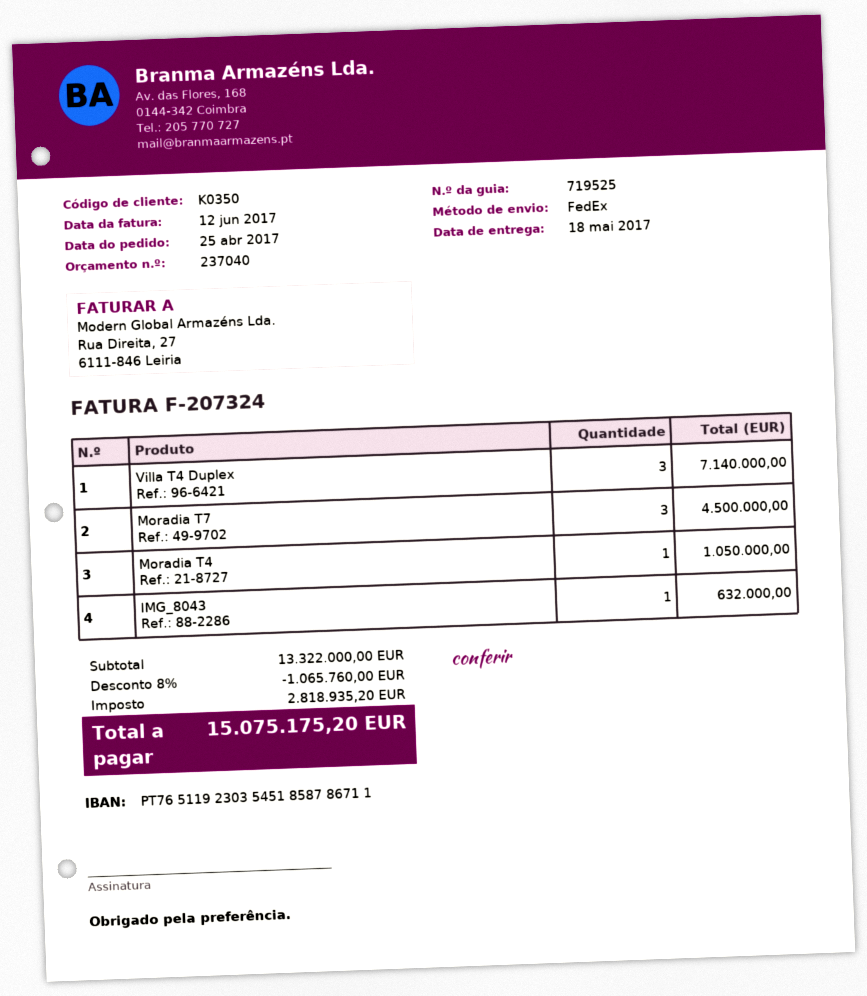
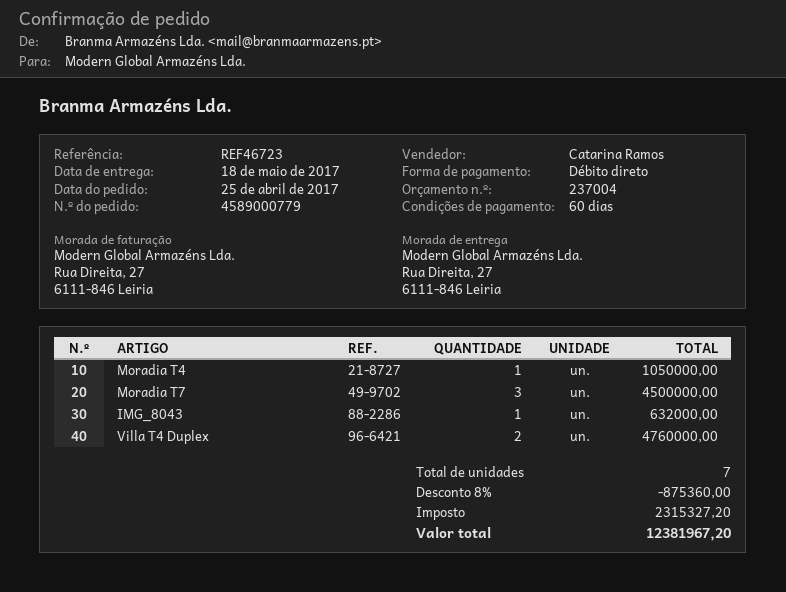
quote number: 237040 -> 237004
Villa T4 Duplex: 3 for 7140000.00 -> 2 for 4760000.00
discount: 8% = 1065760.00 -> 8% = 875360.00
tax: 2818935.20 -> 2315327.20
total: 15075175.20 -> 12381967.20

